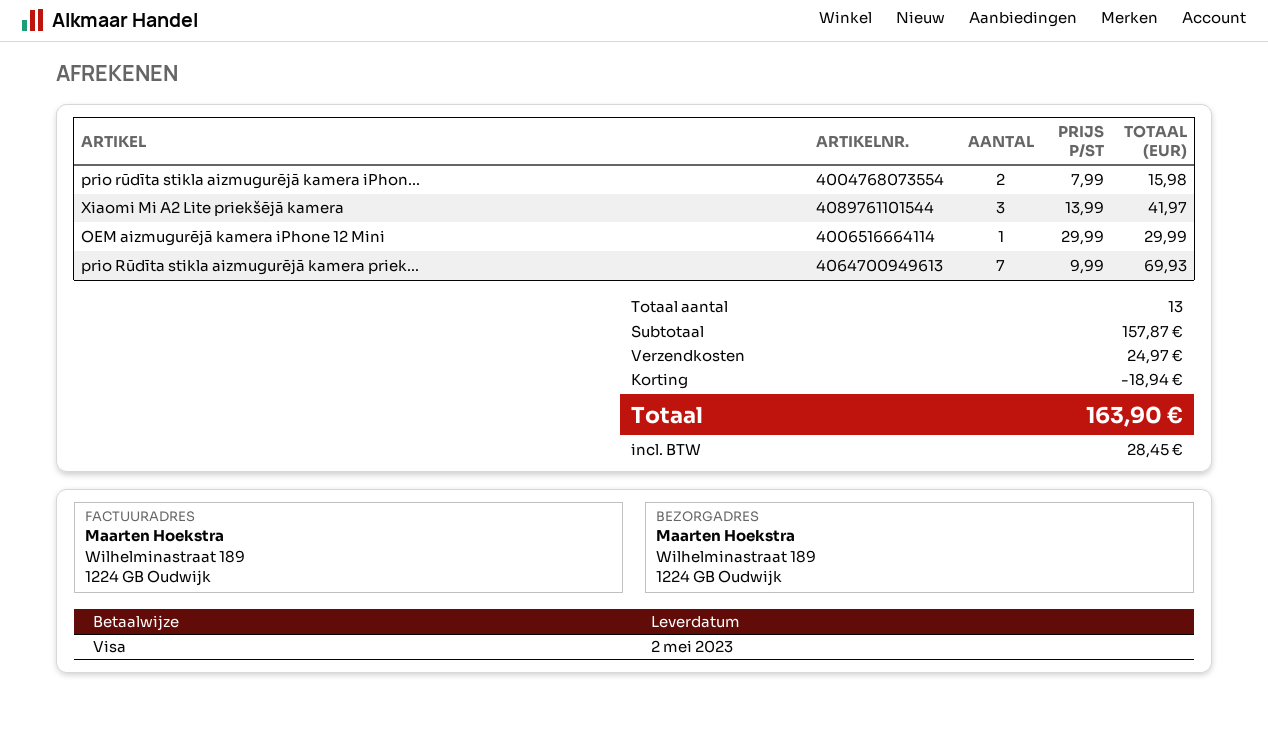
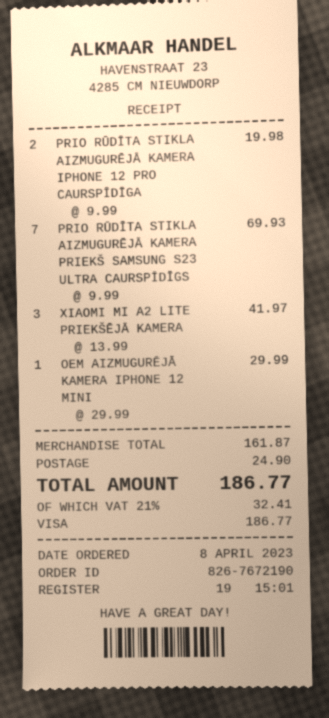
prio rūdīta stikla aizmugurējā kamera iPhon...: 2 x 7.99 = 15.98 -> 2 x 9.99 = 19.98
subtotal: 157.87 -> 161.87
discount: 18.94 -> none
shipping: 24.97 -> 24.90
tax: 28.45 -> 32.41
total: 163.90 -> 186.77

